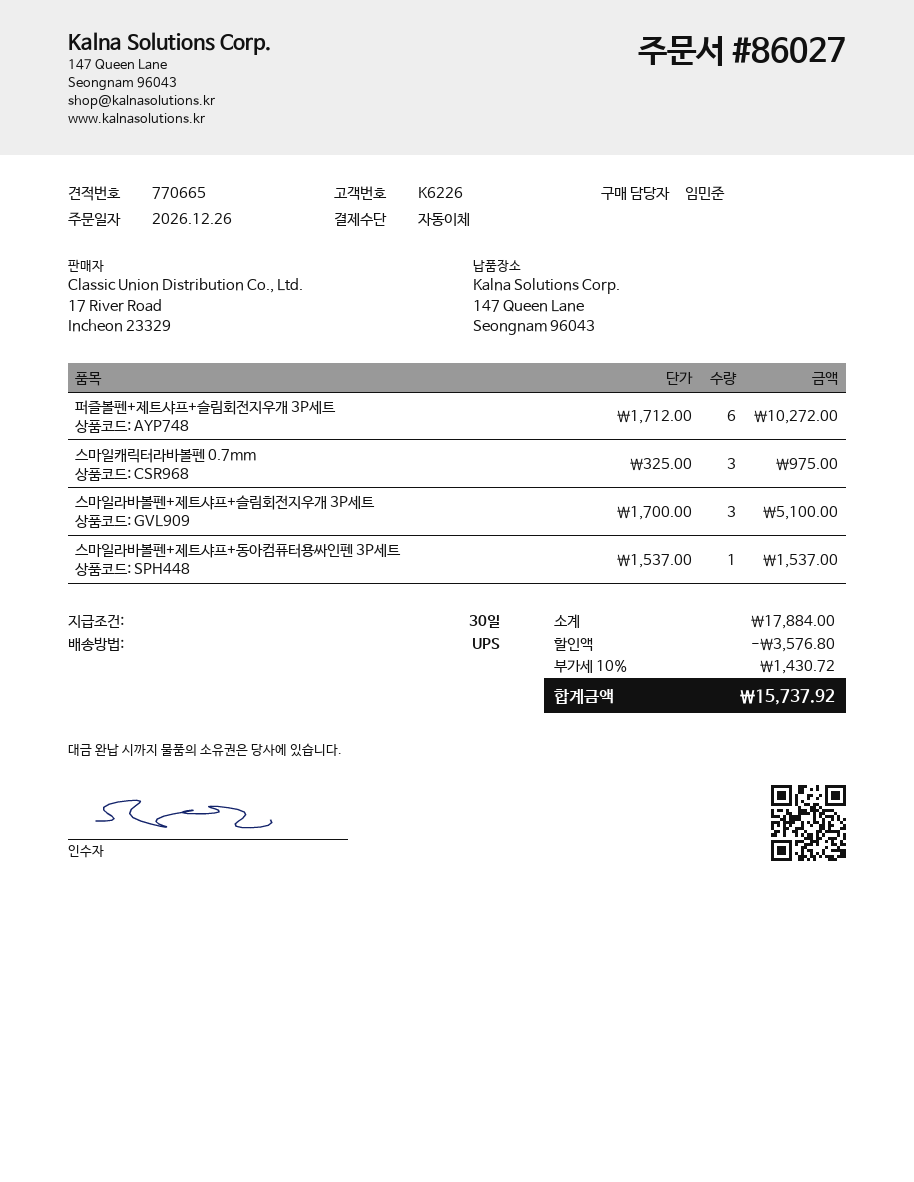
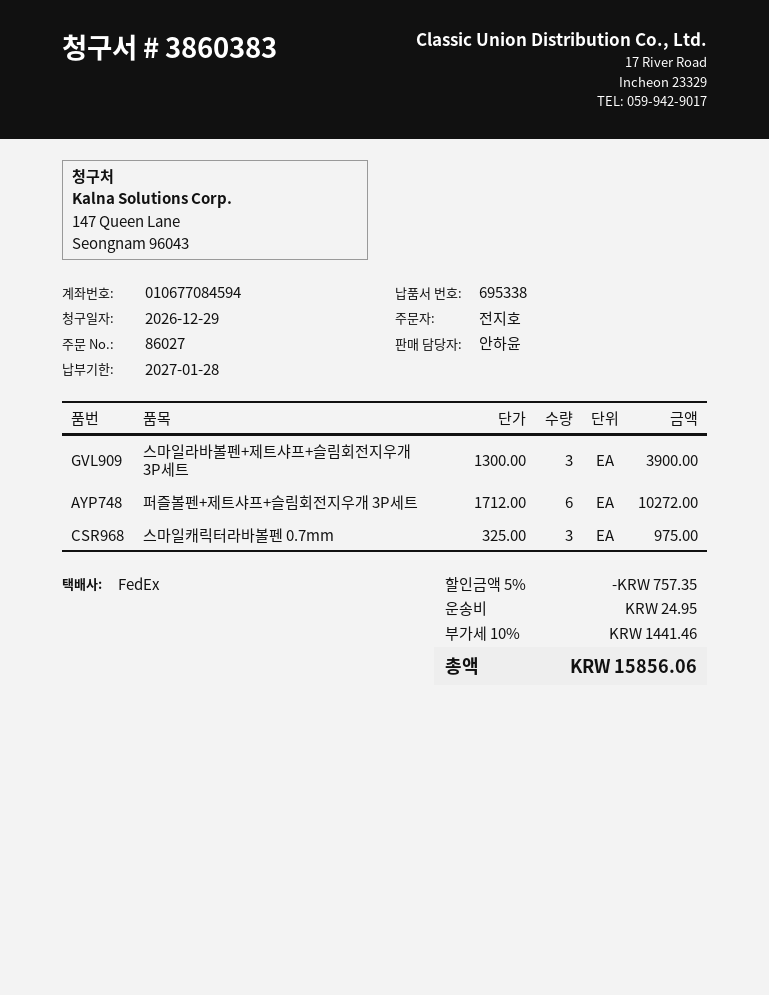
ordered by: 임민준 -> 전지호
shipping method: UPS -> FedEx
스마일라바볼펜+제트샤프+슬림회전지우개 3P세트: 3 x 1700.00 = 5100.00 -> 3 x 1300.00 = 3900.00
스마일라바볼펜+제트샤프+동아컴퓨터용싸인펜 3P세트: 1 x 1537.00 = 1537.00 -> none
discount: 3576.80 -> 757.35
shipping: none -> 24.95
tax: 10% = 1430.72 -> 10% = 1441.46
total: 15737.92 -> 15856.06

